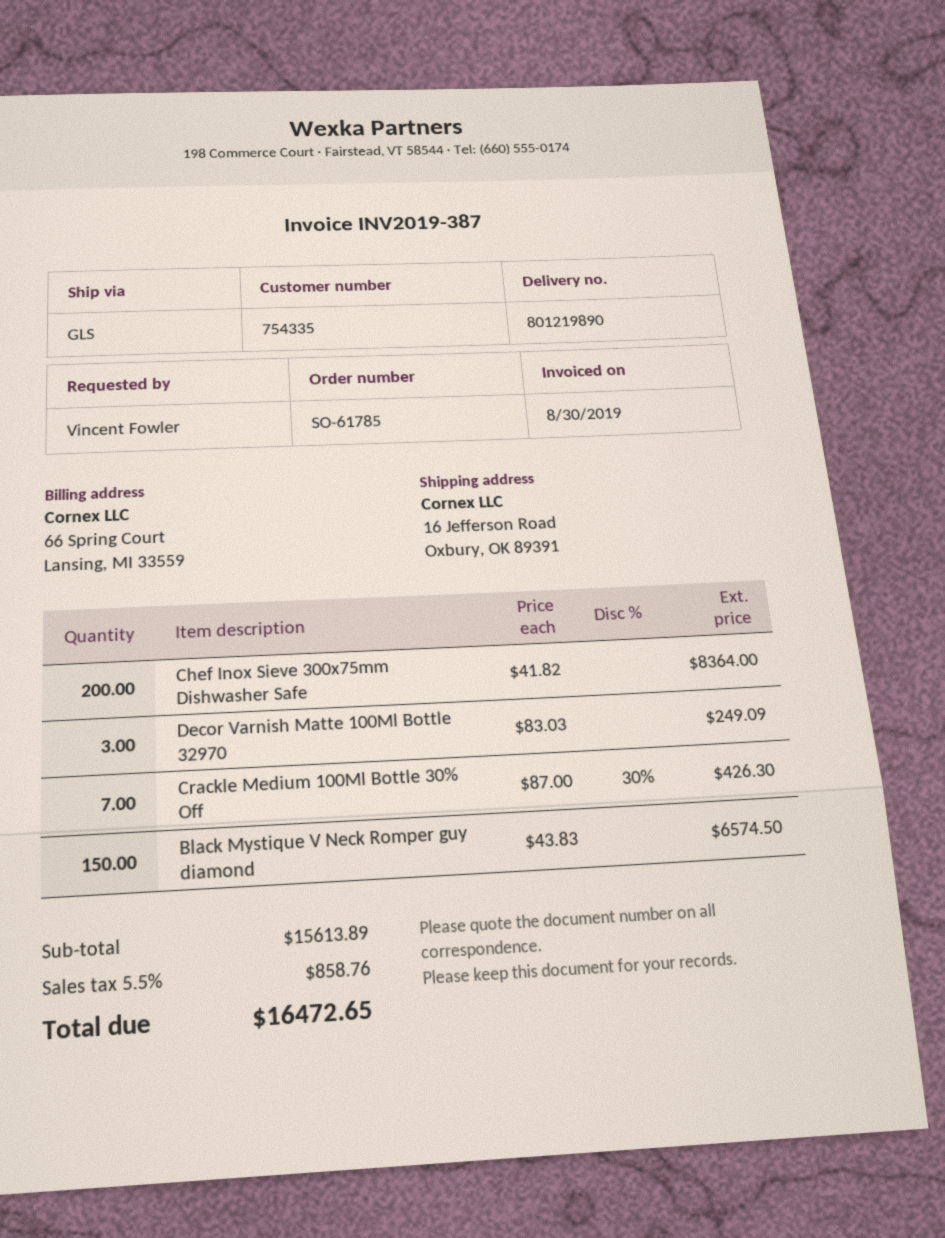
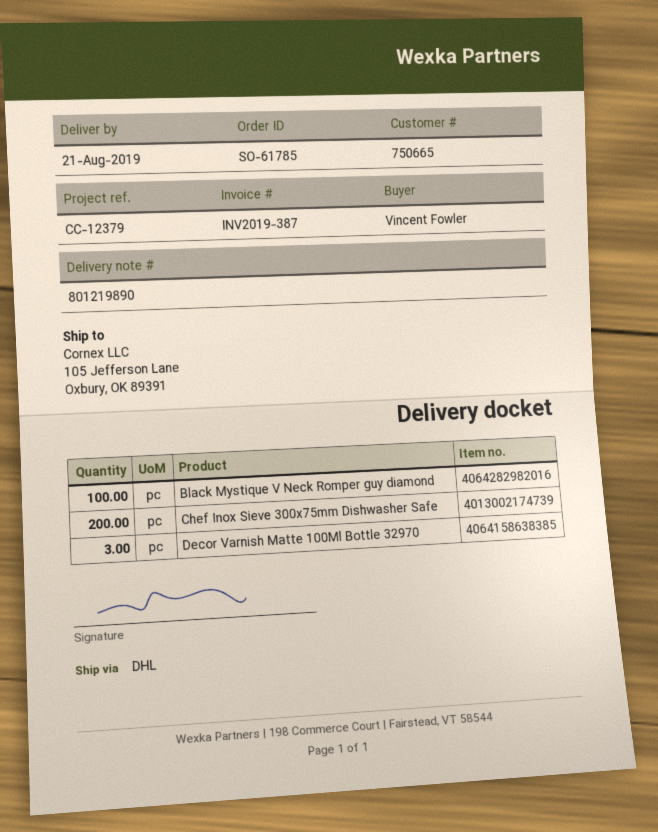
customer number: 754335 -> 750665
shipping method: GLS -> DHL
ship to: 16 Jefferson Road, Oxbury, OK 89391 -> 105 Jefferson Lane, Oxbury, OK 89391
Crackle Medium 100Ml Bottle 30% Off: 7 -> none
Black Mystique V Neck Romper guy diamond: 150 -> 100

